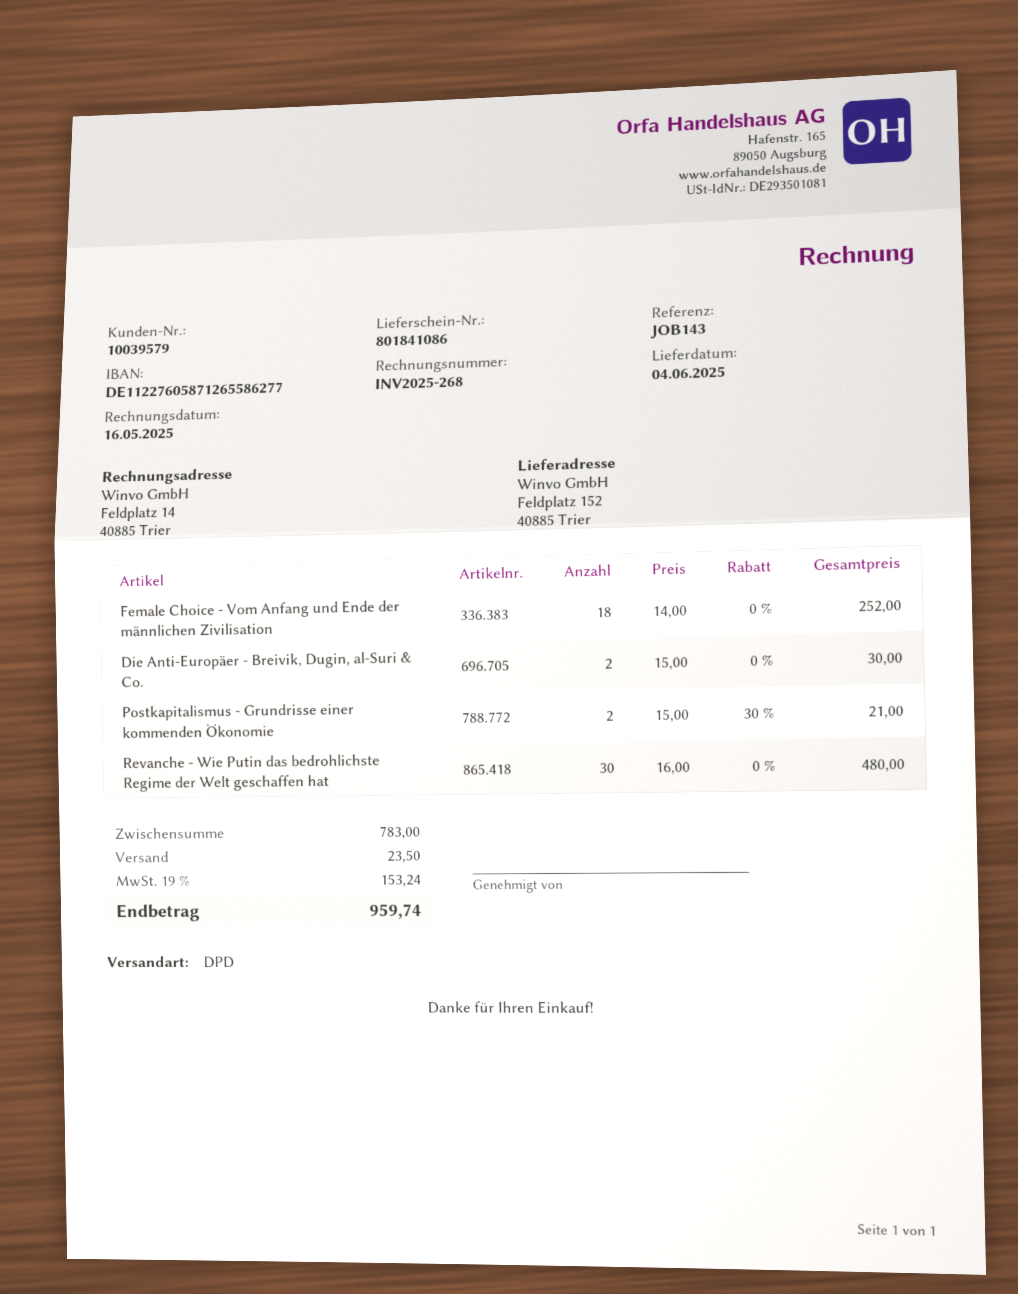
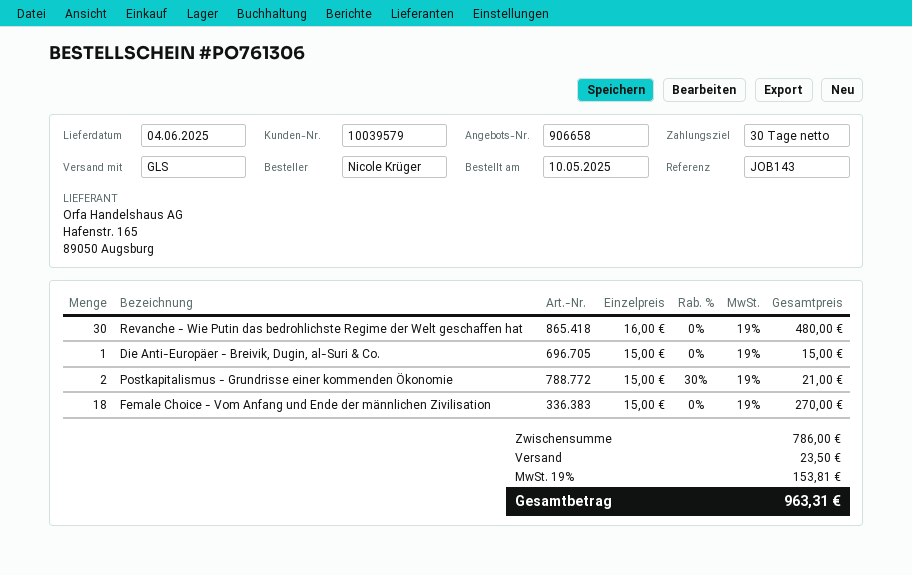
shipping method: DPD -> GLS
Female Choice - Vom Anfang und Ende der männlichen Zivilisation: 18 x 14.00 = 252.00 -> 18 x 15.00 = 270.00
Die Anti-Europäer - Breivik, Dugin, al-Suri & Co.: 2 x 15.00 = 30.00 -> 1 x 15.00 = 15.00
subtotal: 783.00 -> 786.00
tax: 19% = 153.24 -> 19% = 153.81
total: 959.74 -> 963.31

